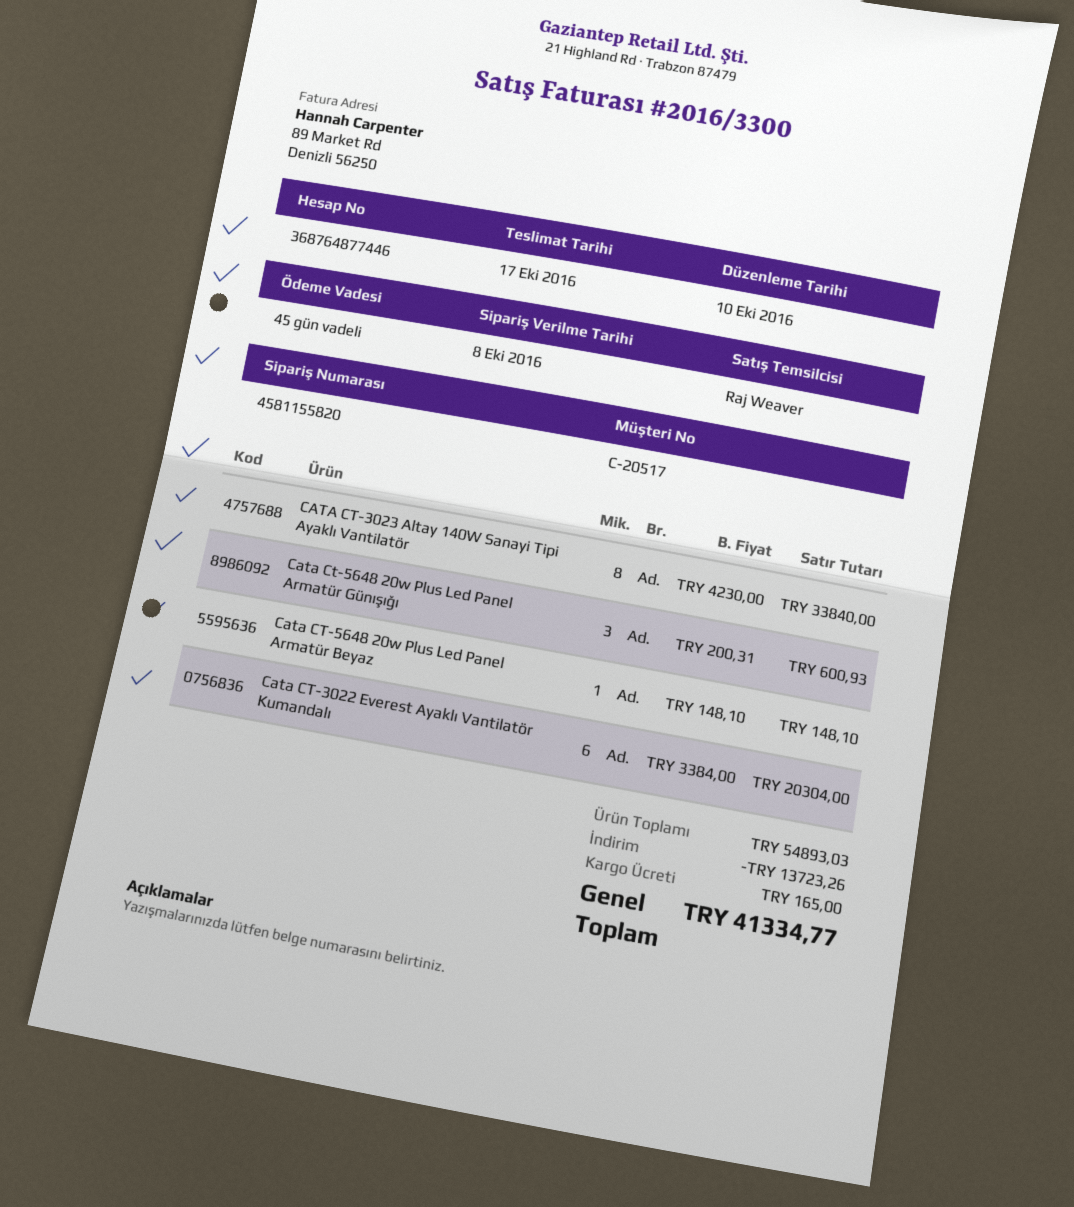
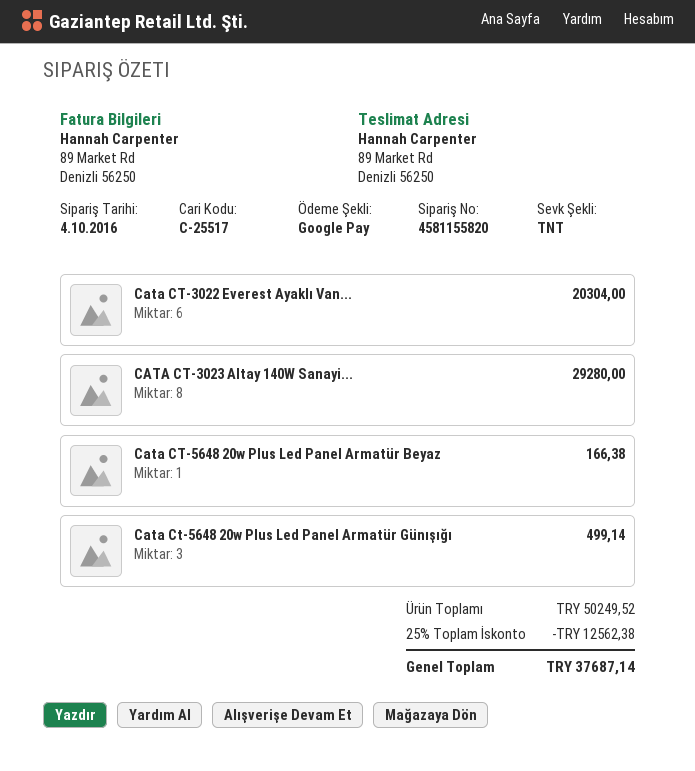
order date: 2016-10-08 -> 2016-10-04
customer number: C-20517 -> C-25517
CATA CT-3023 Altay 140W Sanayi Tipi Ayaklı Vantilatör: 8 for 33840.00 -> 8 for 29280.00
Cata Ct-5648 20w Plus Led Panel Armatür Günışığı: 3 for 600.93 -> 3 for 499.14
Cata CT-5648 20w Plus Led Panel Armatür Beyaz: 1 for 148.10 -> 1 for 166.38
subtotal: 54893.03 -> 50249.52
discount: 13723.26 -> 12562.38
shipping: 165.00 -> none
total: 41334.77 -> 37687.14

